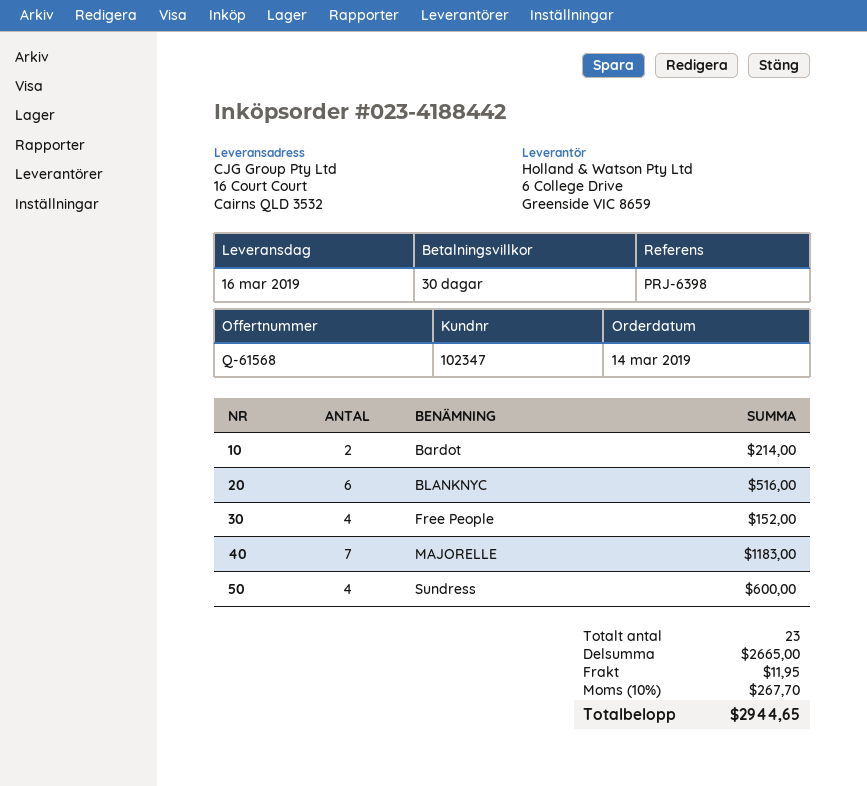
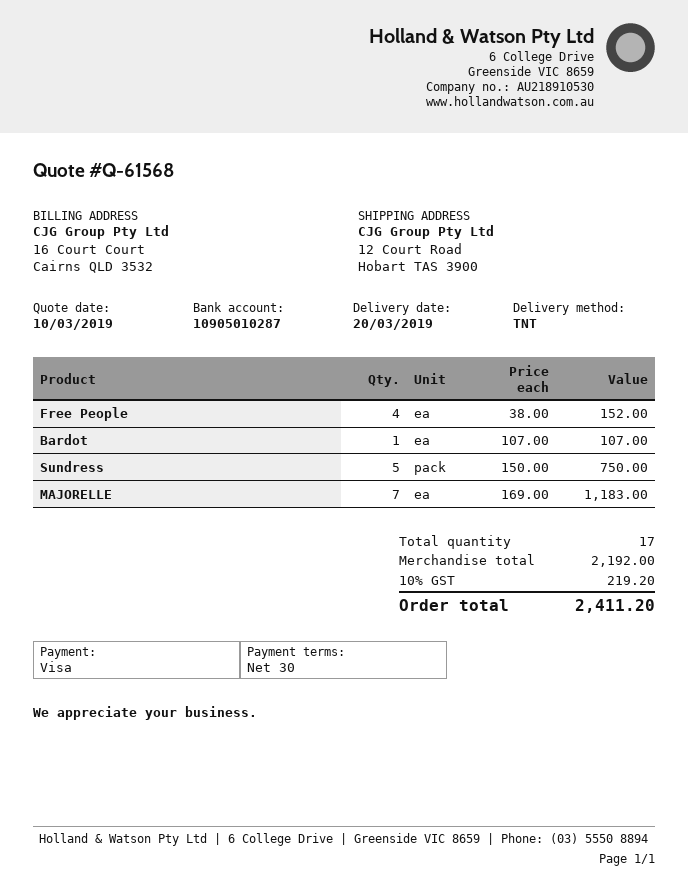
delivery date: 2019-03-16 -> 2019-03-20
ship to: 16 Court Court, Cairns QLD 3532 -> 12 Court Road, Hobart TAS 3900
Bardot: 2 for 214.00 -> 1 for 107.00
BLANKNYC: 6 for 516.00 -> none
Sundress: 4 for 600.00 -> 5 for 750.00
total quantity: 23 -> 17
subtotal: 2665.00 -> 2192.00
shipping: 11.95 -> none
tax: 10% = 267.70 -> 10% = 219.20
total: 2944.65 -> 2411.20

